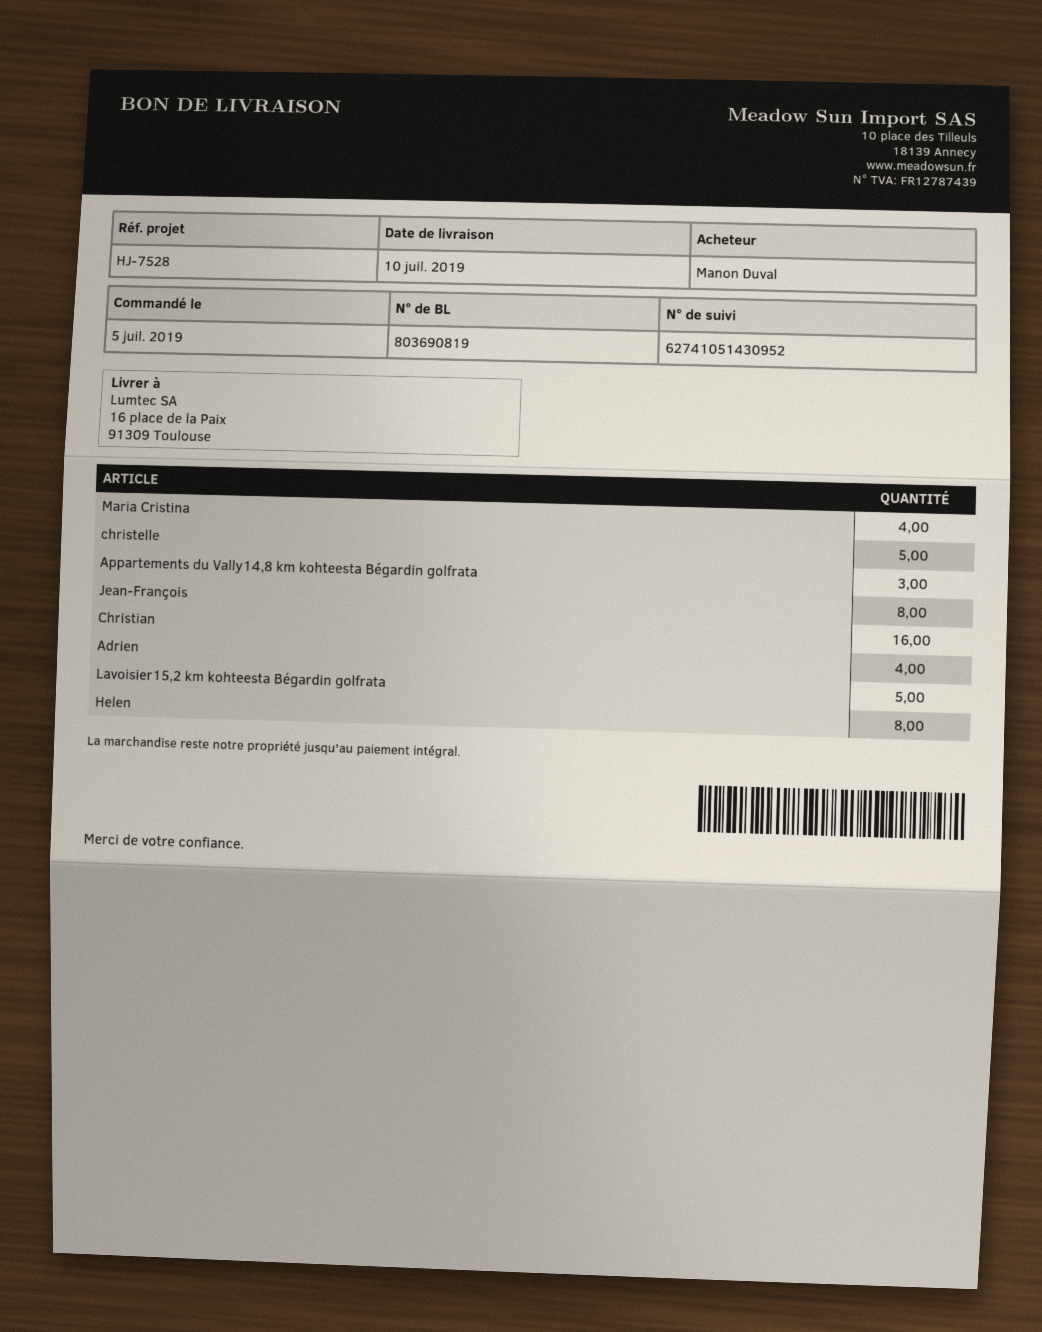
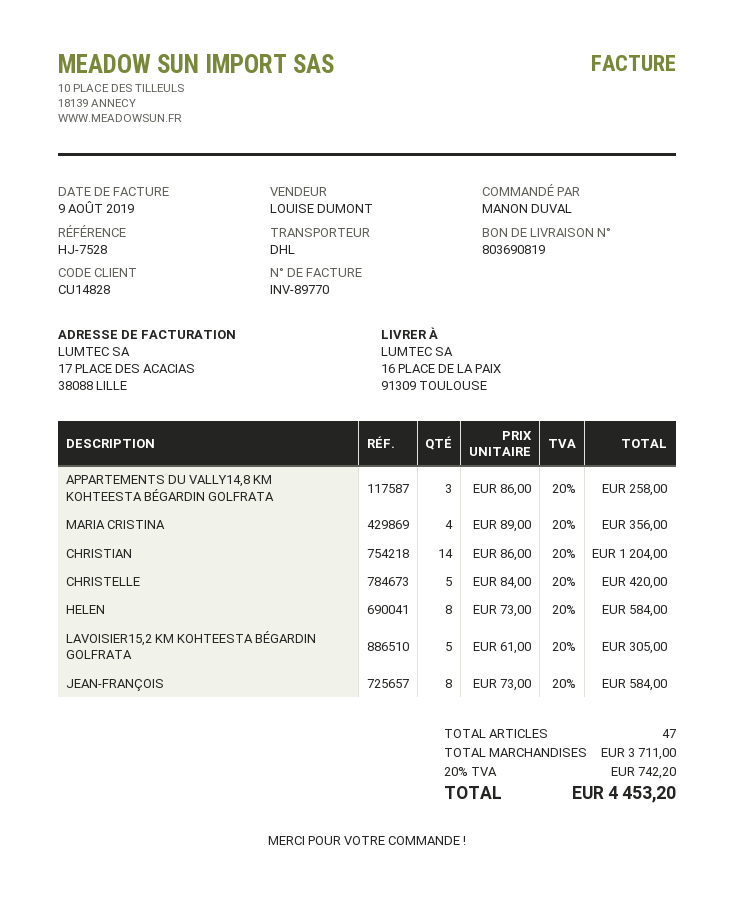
Christian: 16 -> 14
Adrien: 4 -> none

